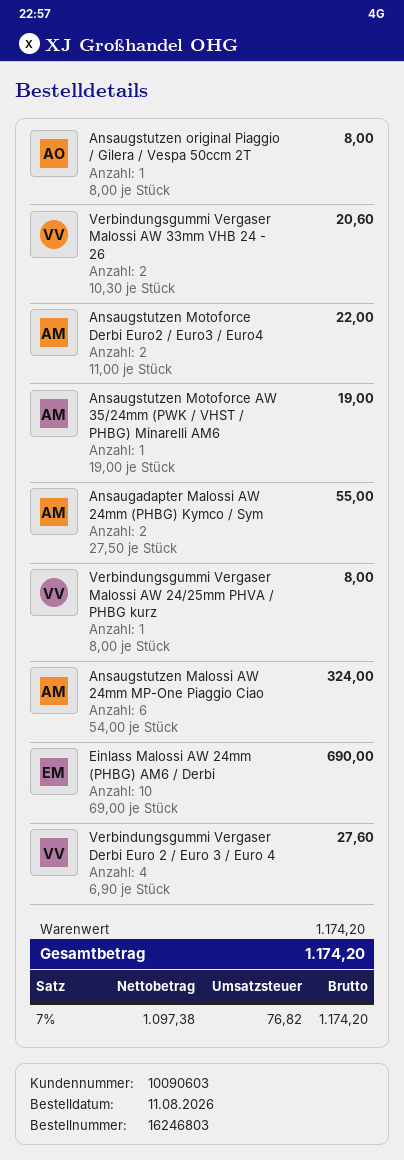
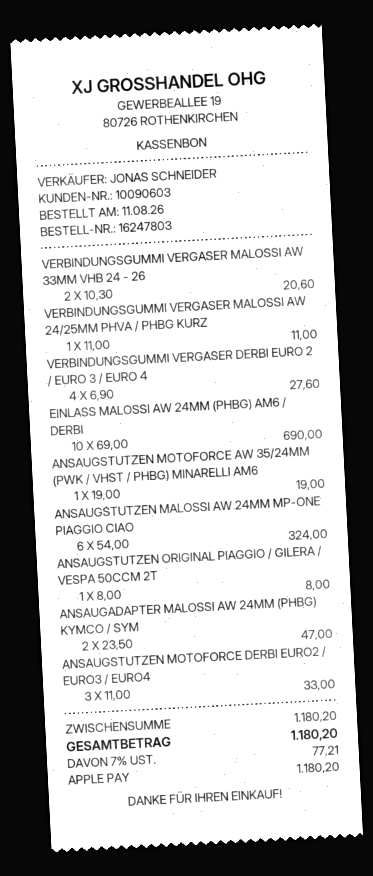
order number: 16246803 -> 16247803
Ansaugstutzen Motoforce Derbi Euro2 / Euro3 / Euro4: 2 x 11.00 = 22.00 -> 3 x 11.00 = 33.00
Ansaugadapter Malossi AW 24mm (PHBG) Kymco / Sym: 2 x 27.50 = 55.00 -> 2 x 23.50 = 47.00
Verbindungsgummi Vergaser Malossi AW 24/25mm PHVA / PHBG kurz: 1 x 8.00 = 8.00 -> 1 x 11.00 = 11.00
subtotal: 1174.20 -> 1180.20
tax: 7% = 76.82 -> 7% = 77.21
total: 1174.20 -> 1180.20

